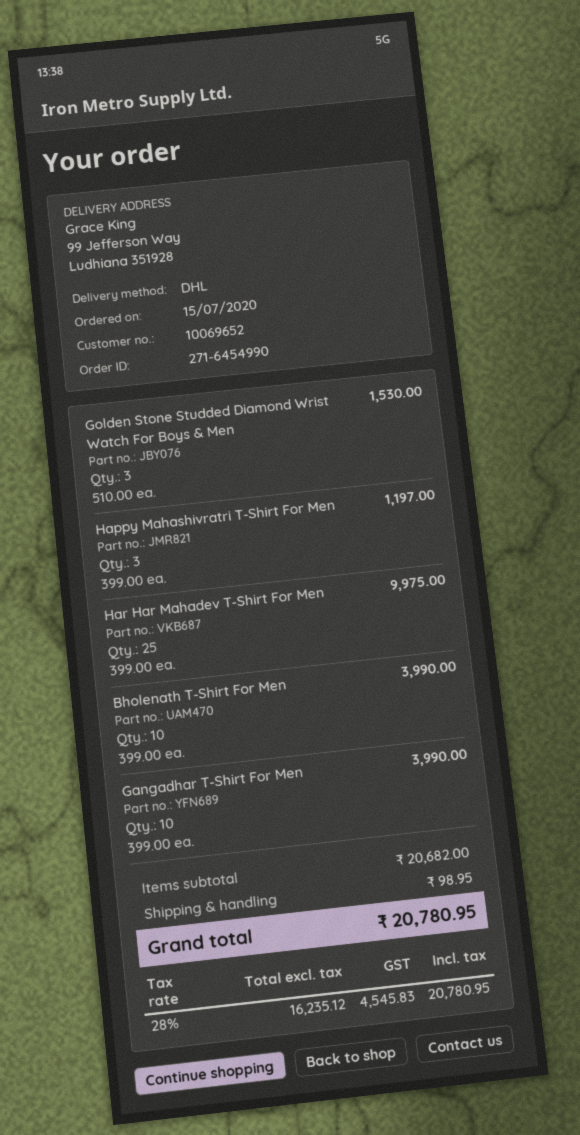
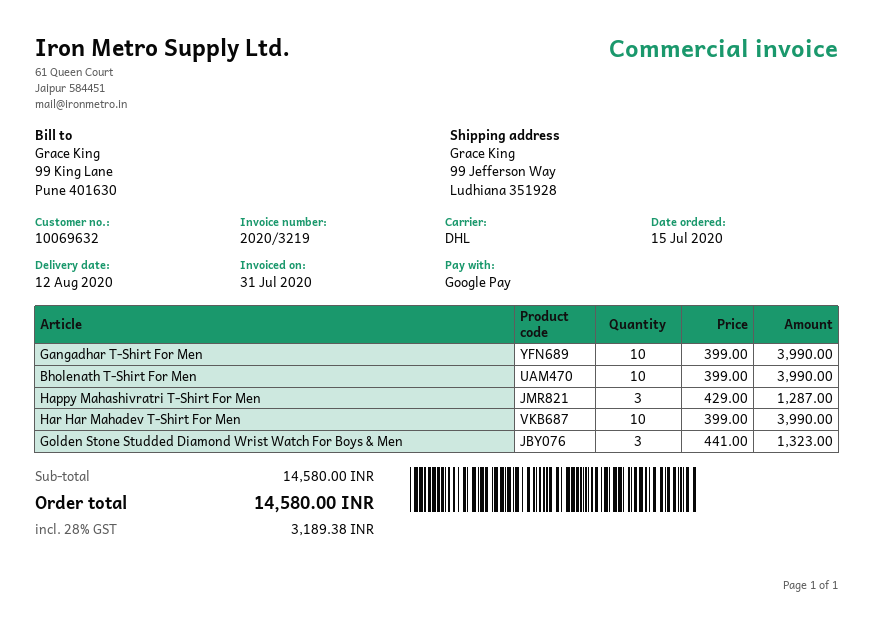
customer number: 10069652 -> 10069632
Golden Stone Studded Diamond Wrist Watch For Boys & Men: 3 x 510.00 = 1530.00 -> 3 x 441.00 = 1323.00
Happy Mahashivratri T-Shirt For Men: 3 x 399.00 = 1197.00 -> 3 x 429.00 = 1287.00
Har Har Mahadev T-Shirt For Men: 25 x 399.00 = 9975.00 -> 10 x 399.00 = 3990.00
subtotal: 20682.00 -> 14580.00
shipping: 98.95 -> none
tax: 28% = 4545.83 -> 28% = 3189.38
total: 20780.95 -> 14580.00

